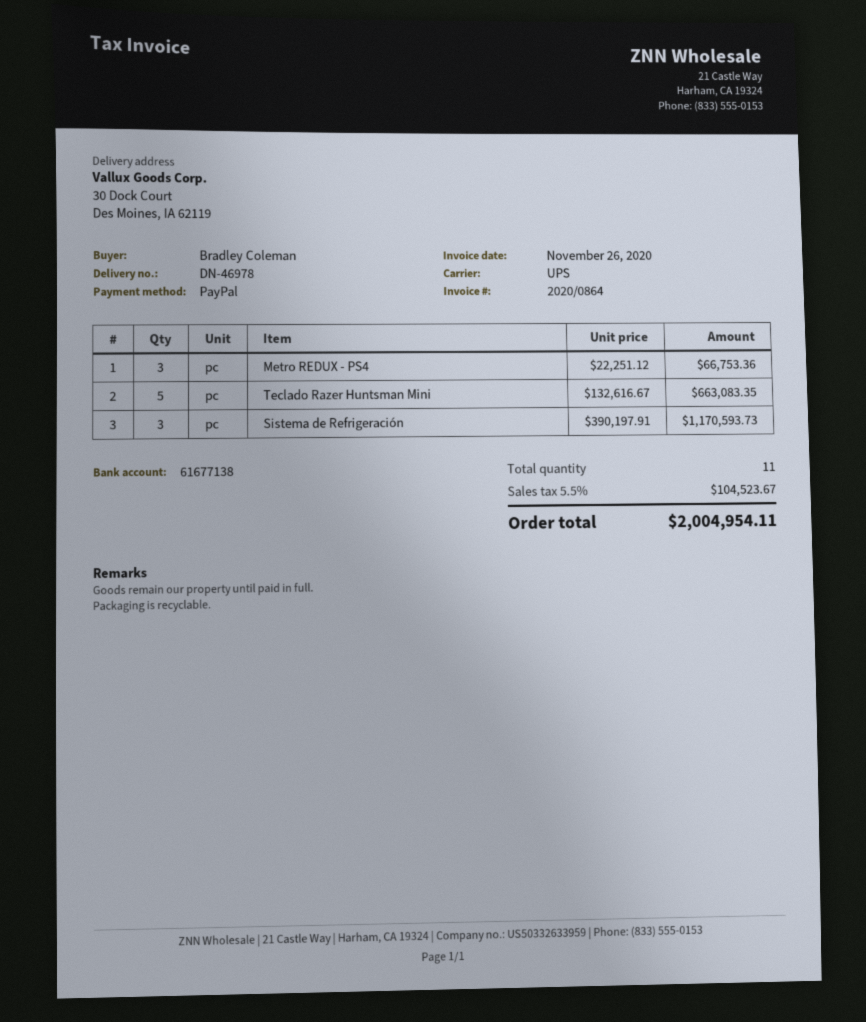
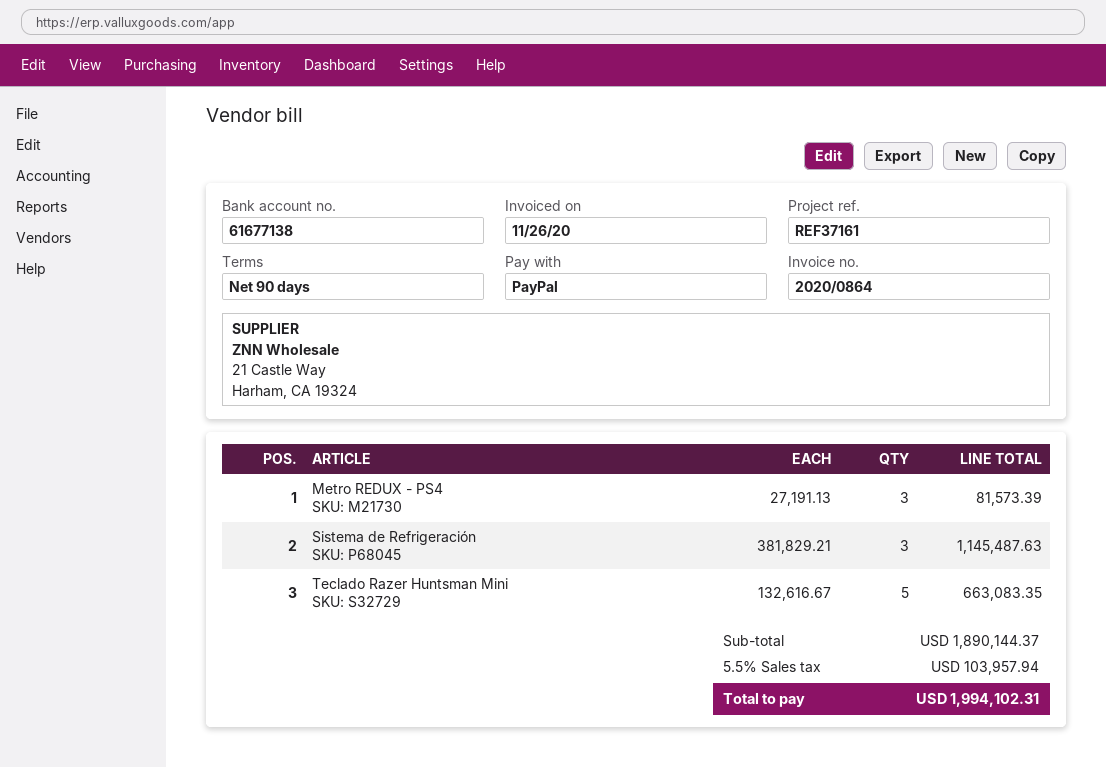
Metro REDUX - PS4: 3 x 22251.12 = 66753.36 -> 3 x 27191.13 = 81573.39
Sistema de Refrigeración: 3 x 390197.91 = 1170593.73 -> 3 x 381829.21 = 1145487.63
tax: 5.5% = 104523.67 -> 5.5% = 103957.94
total: 2004954.11 -> 1994102.31

